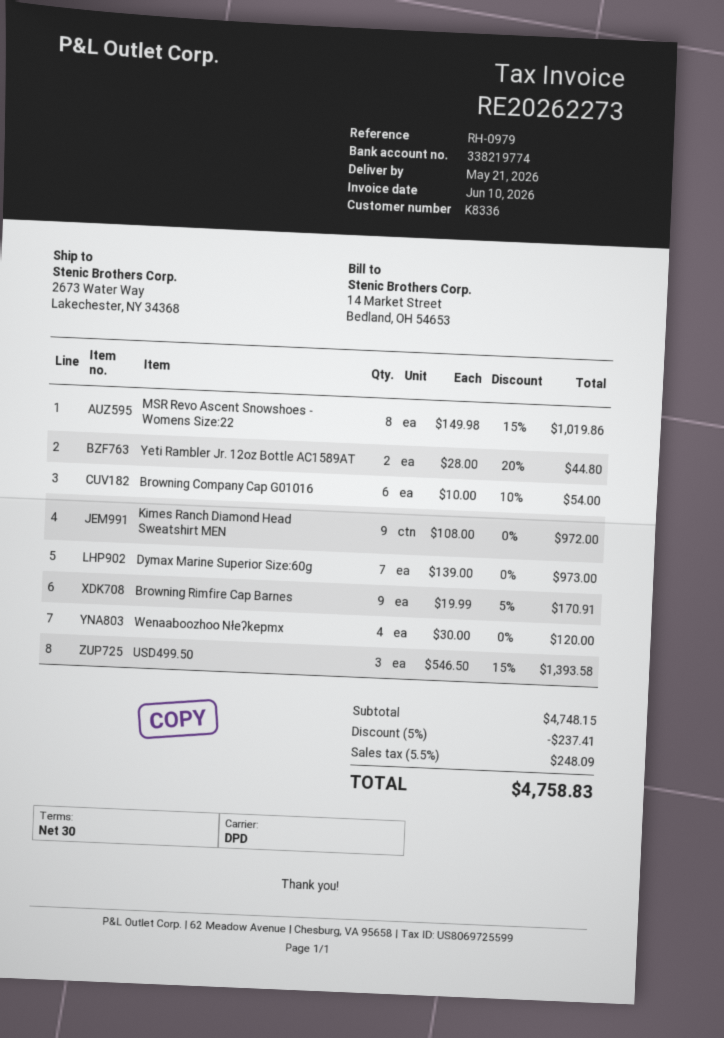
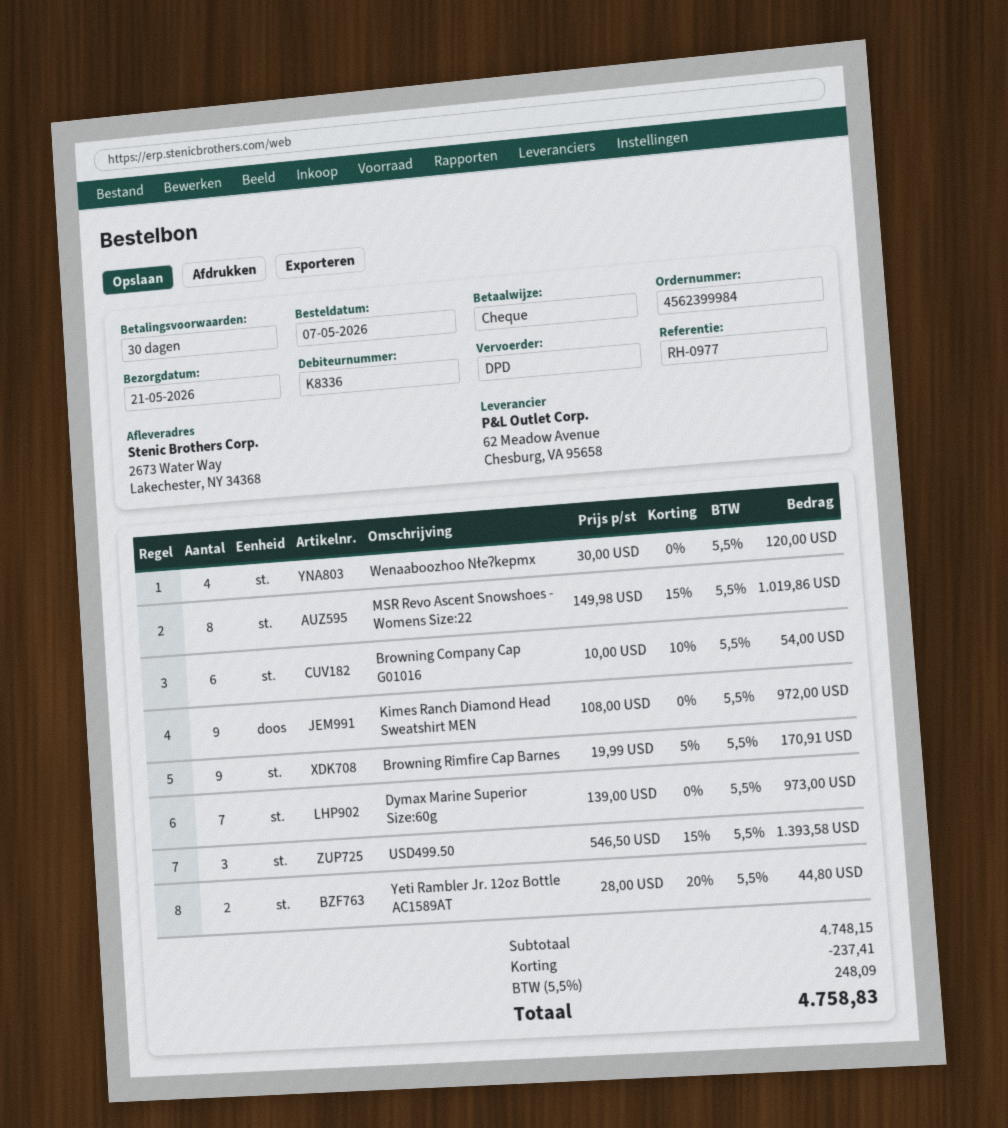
reference: RH-0979 -> RH-0977

